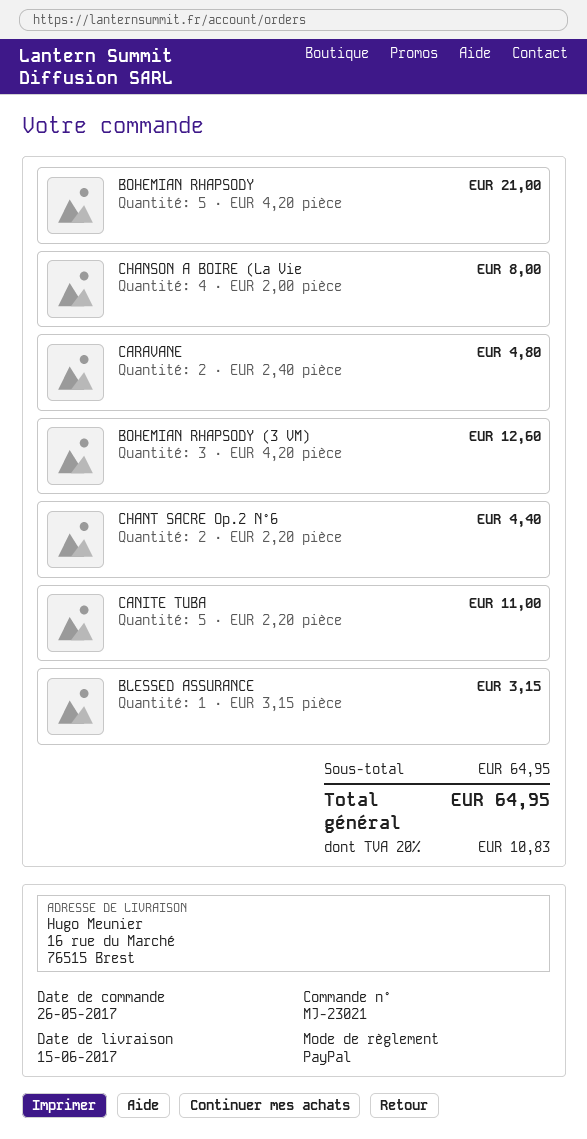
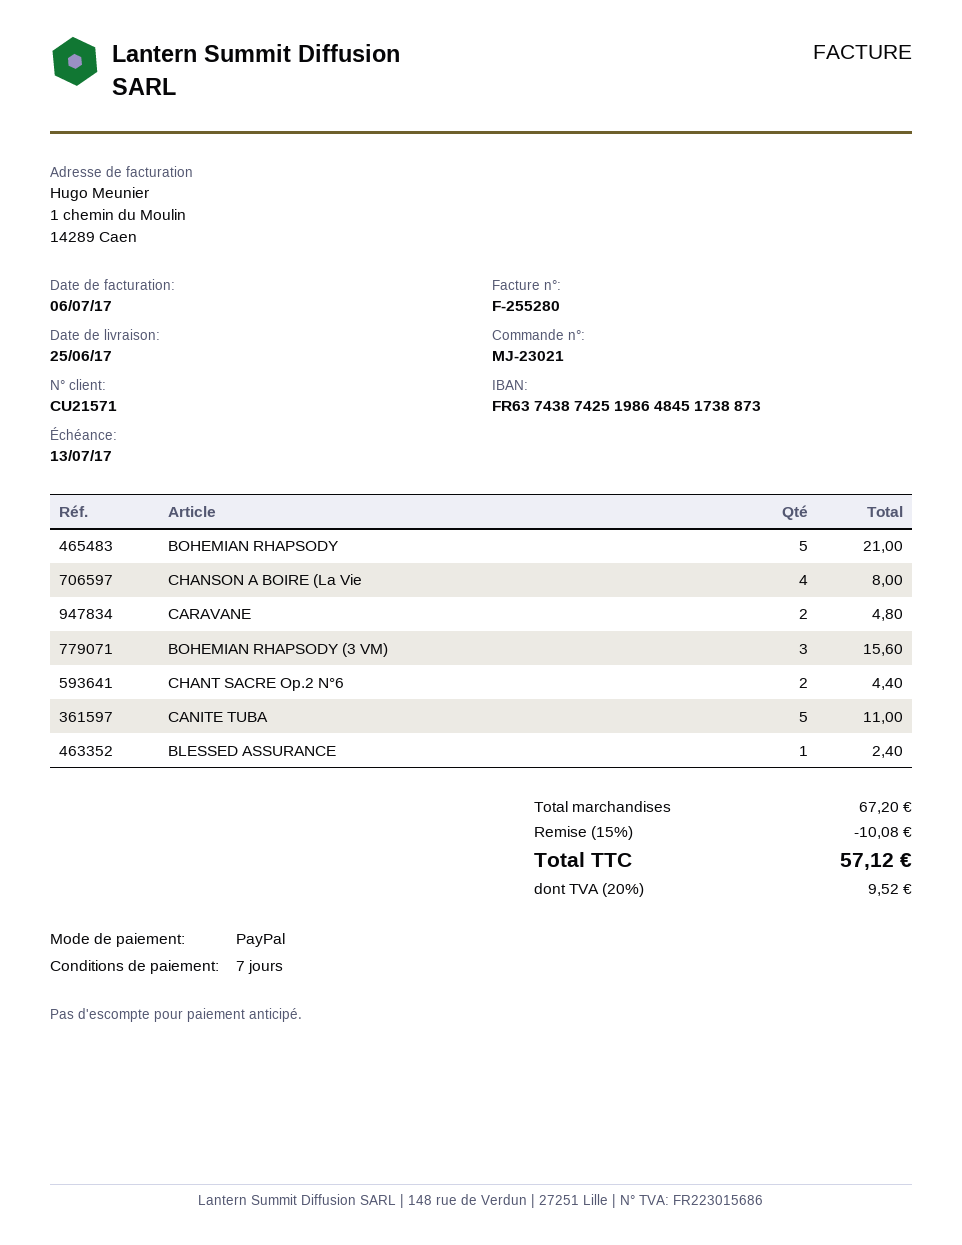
delivery date: 2017-06-15 -> 2017-06-25
BOHEMIAN RHAPSODY (3 VM): 3 for 12.60 -> 3 for 15.60
BLESSED ASSURANCE: 1 for 3.15 -> 1 for 2.40
subtotal: 64.95 -> 67.20
discount: none -> 15% = 10.08
tax: 20% = 10.83 -> 20% = 9.52
total: 64.95 -> 57.12

